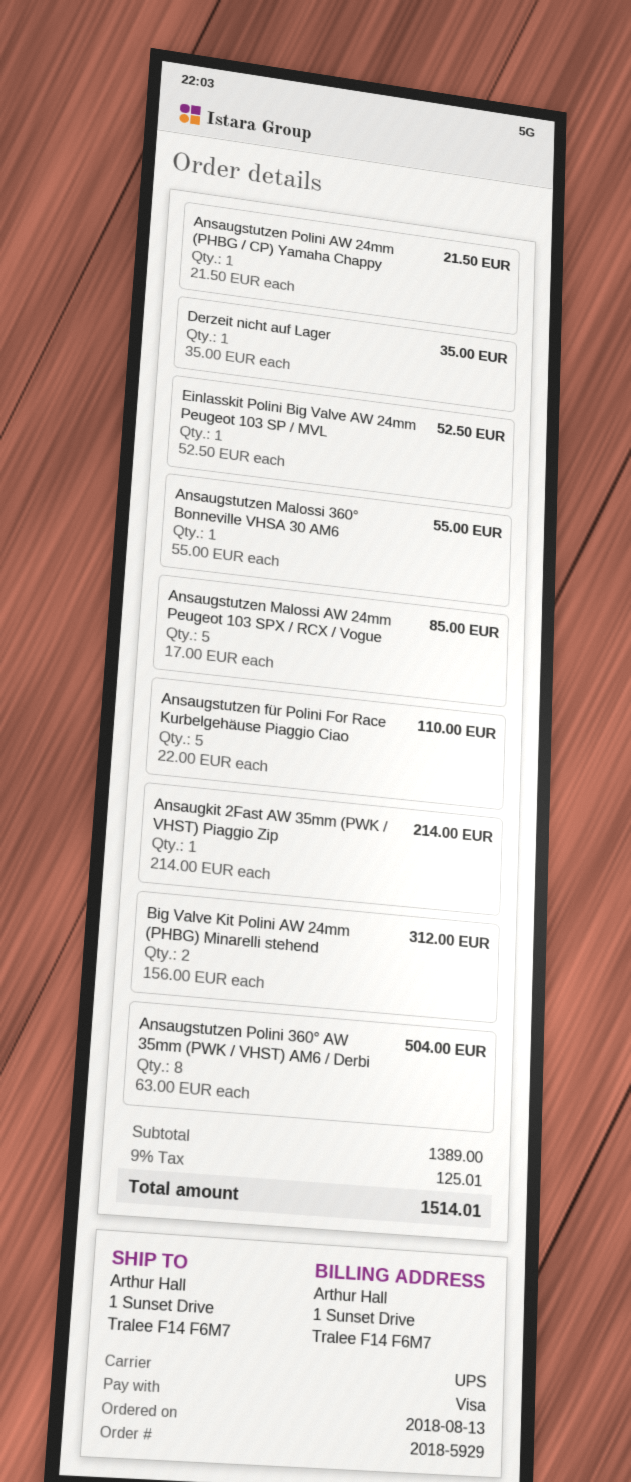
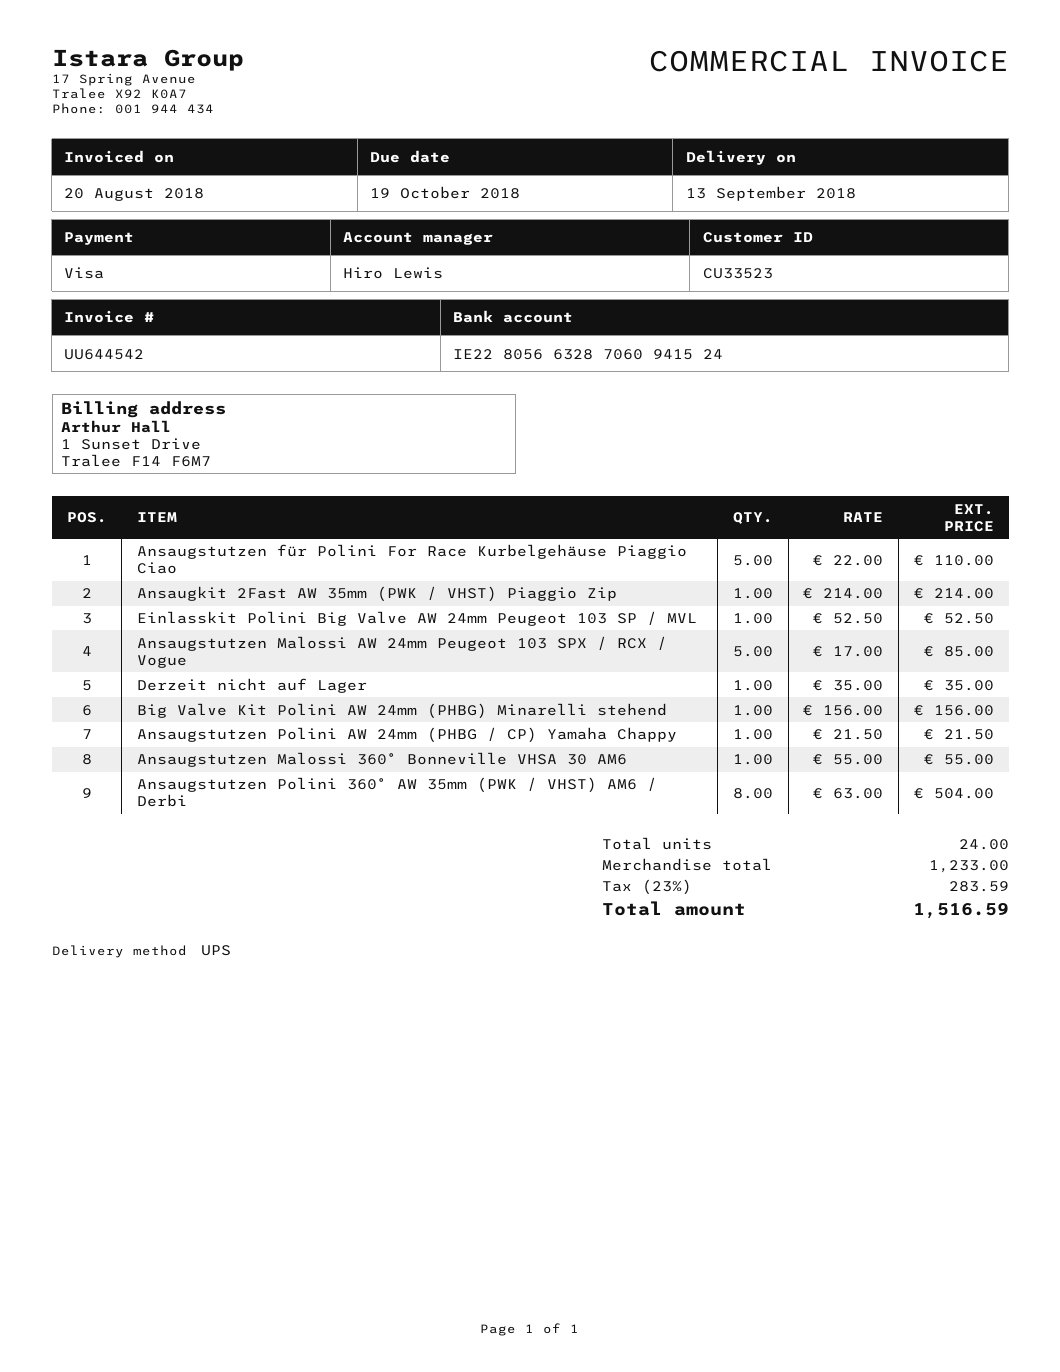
Big Valve Kit Polini AW 24mm (PHBG) Minarelli stehend: 2 x 156.00 = 312.00 -> 1 x 156.00 = 156.00
subtotal: 1389.00 -> 1233.00
tax: 9% = 125.01 -> 23% = 283.59
total: 1514.01 -> 1516.59

